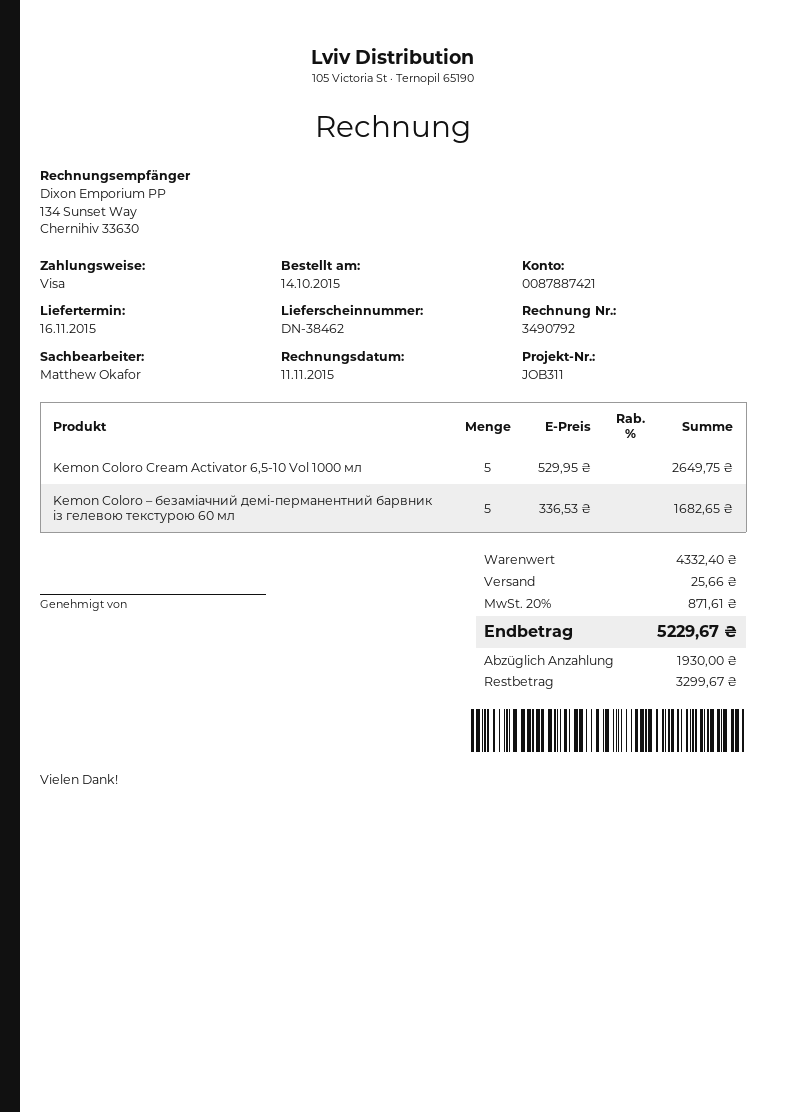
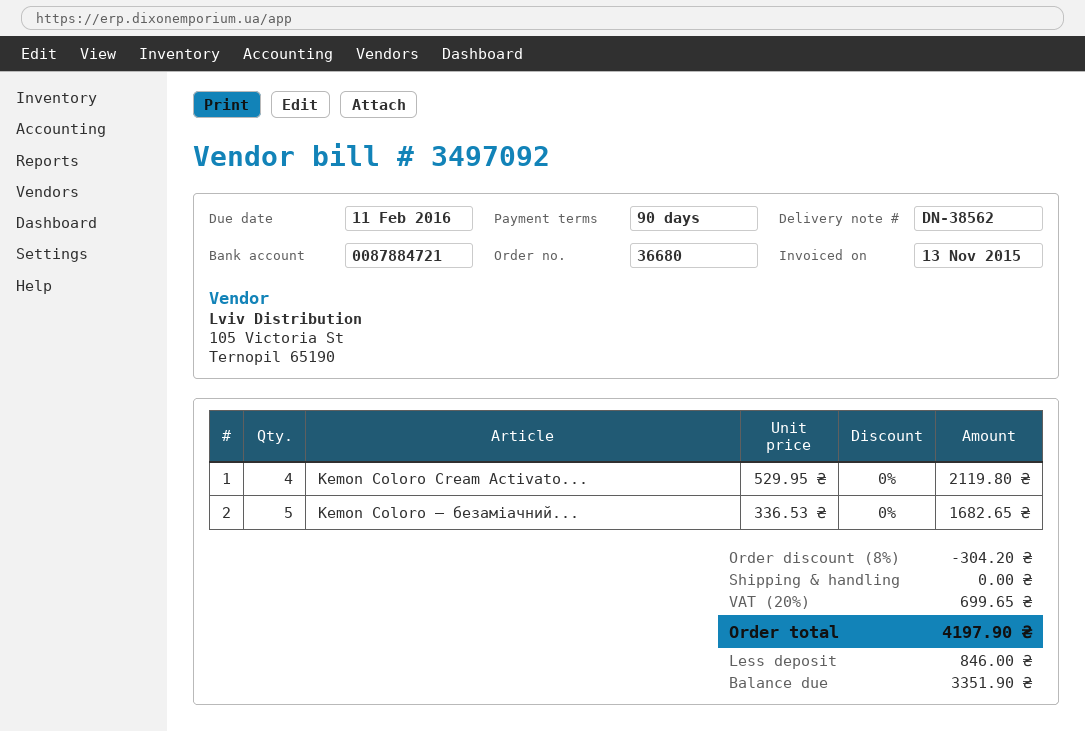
delivery note number: DN-38462 -> DN-38562
invoice number: 3490792 -> 3497092
invoice date: 2015-11-11 -> 2015-11-13
bank account: 0087887421 -> 0087884721
Kemon Coloro Cream Activator 6,5-10 Vol 1000 мл: 5 x 529.95 = 2649.75 -> 4 x 529.95 = 2119.80
discount: none -> 8% = 304.20
shipping: 25.66 -> 0.00
tax: 20% = 871.61 -> 20% = 699.65
total: 5229.67 -> 4197.90
deposit: 1930.00 -> 846.00
balance: 3299.67 -> 3351.90

